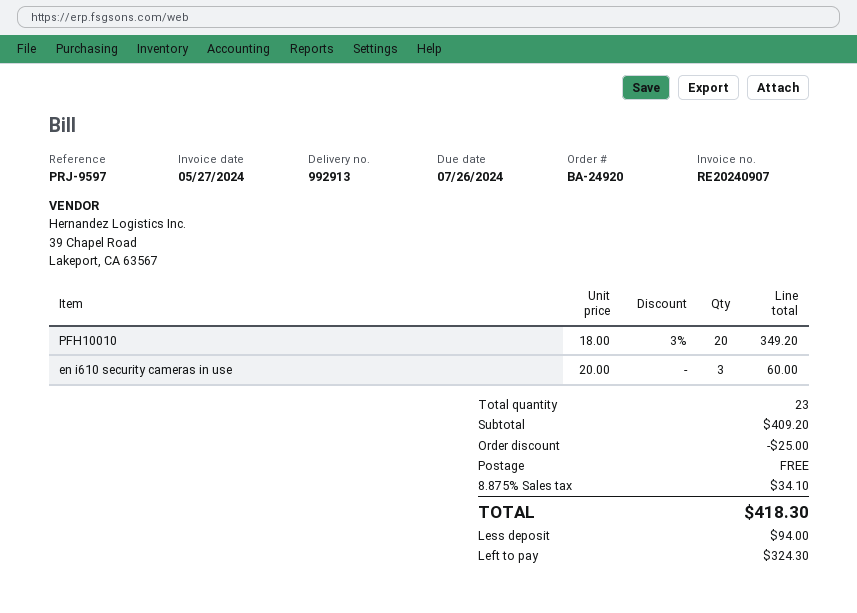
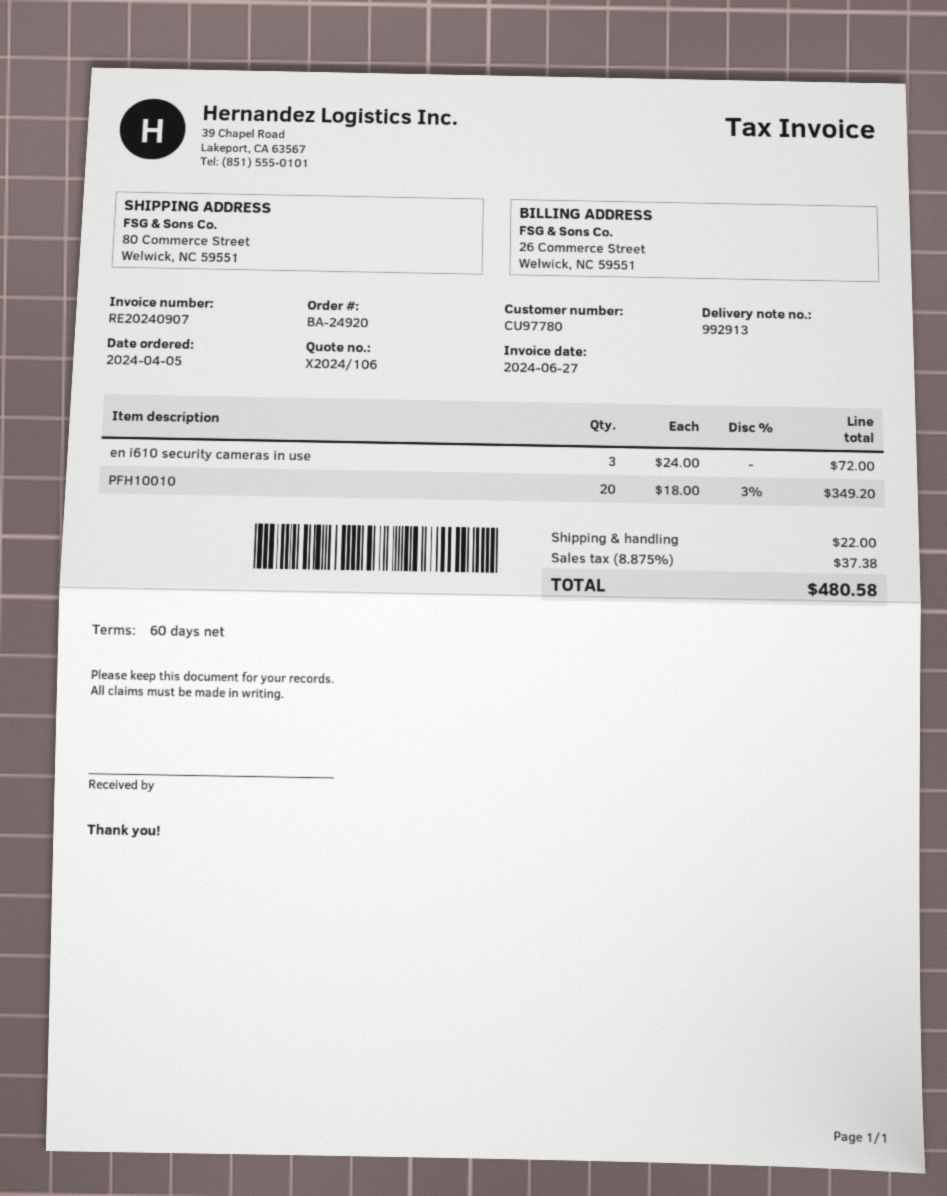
invoice date: 2024-05-27 -> 2024-06-27
en i610 security cameras in use: 3 x 20.00 = 60.00 -> 3 x 24.00 = 72.00
discount: 25.00 -> none
shipping: 0.00 -> 22.00
tax: 8.875% = 34.10 -> 8.875% = 37.38
total: 418.30 -> 480.58

